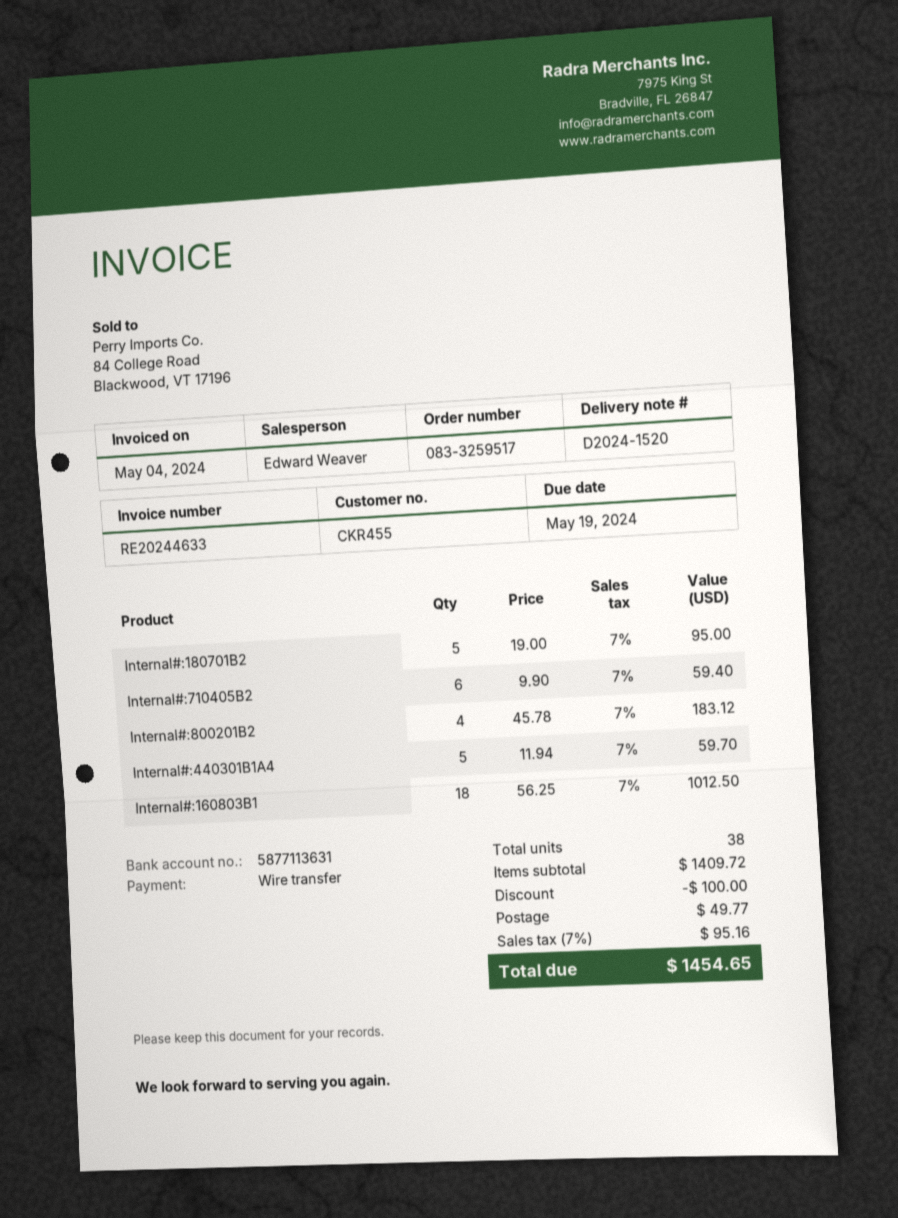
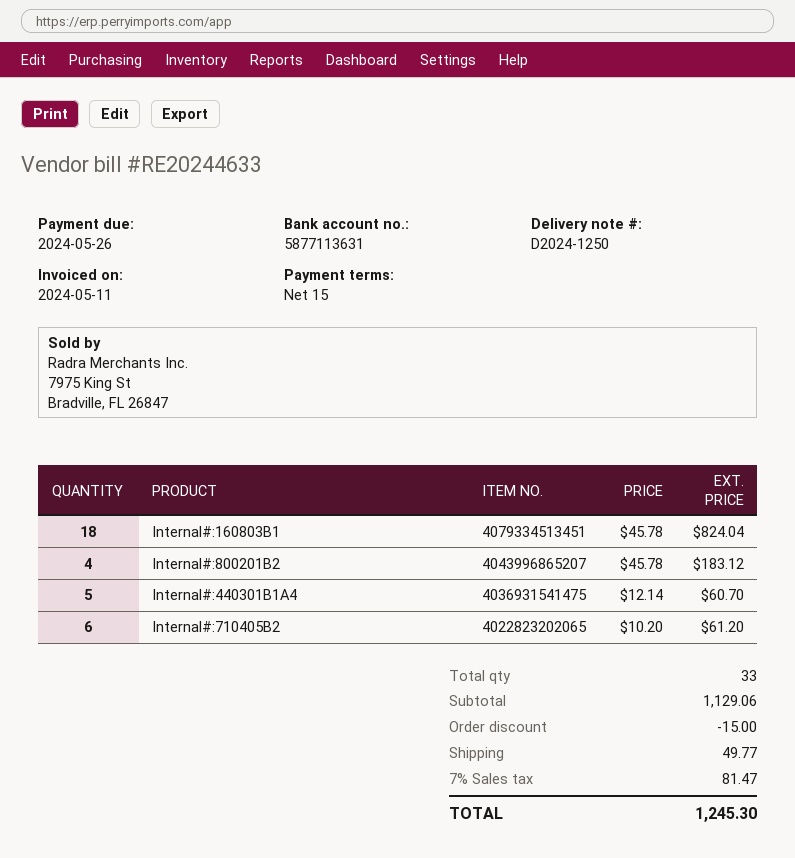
delivery note number: D2024-1520 -> D2024-1250
invoice date: 2024-05-04 -> 2024-05-11
due date: 2024-05-19 -> 2024-05-26
Internal#:180701B2: 5 x 19.00 = 95.00 -> none
Internal#:710405B2: 6 x 9.90 = 59.40 -> 6 x 10.20 = 61.20
Internal#:440301B1A4: 5 x 11.94 = 59.70 -> 5 x 12.14 = 60.70
Internal#:160803B1: 18 x 56.25 = 1012.50 -> 18 x 45.78 = 824.04
total quantity: 38 -> 33
subtotal: 1409.72 -> 1129.06
discount: 100.00 -> 15.00
tax: 7% = 95.16 -> 7% = 81.47
total: 1454.65 -> 1245.30

